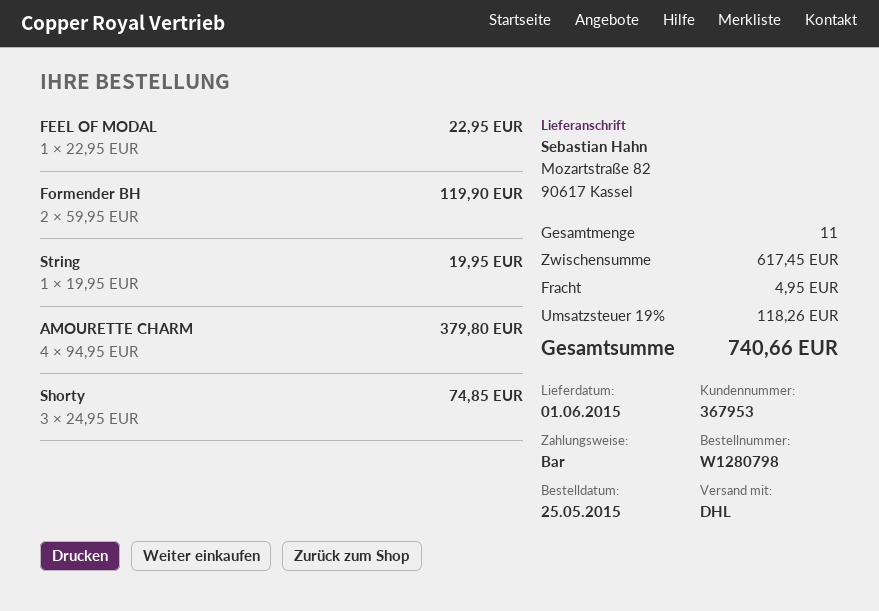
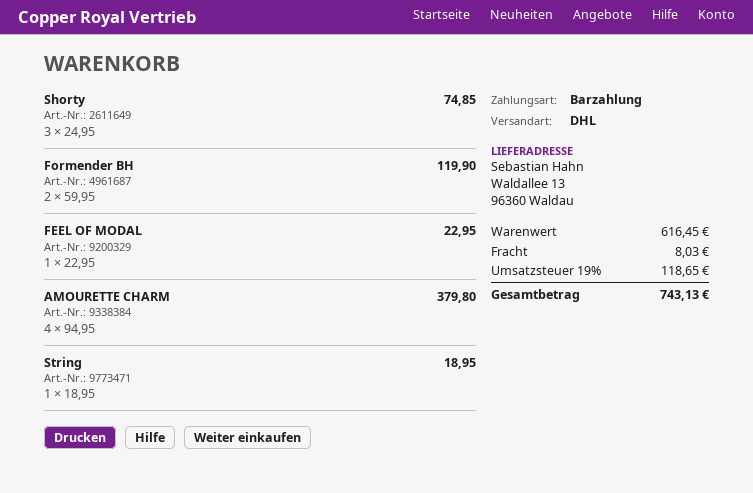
ship to: Mozartstraße 82, 90617 Kassel -> Waldallee 13, 96360 Waldau
String: 1 x 19.95 = 19.95 -> 1 x 18.95 = 18.95
subtotal: 617.45 -> 616.45
shipping: 4.95 -> 8.03
tax: 19% = 118.26 -> 19% = 118.65
total: 740.66 -> 743.13

